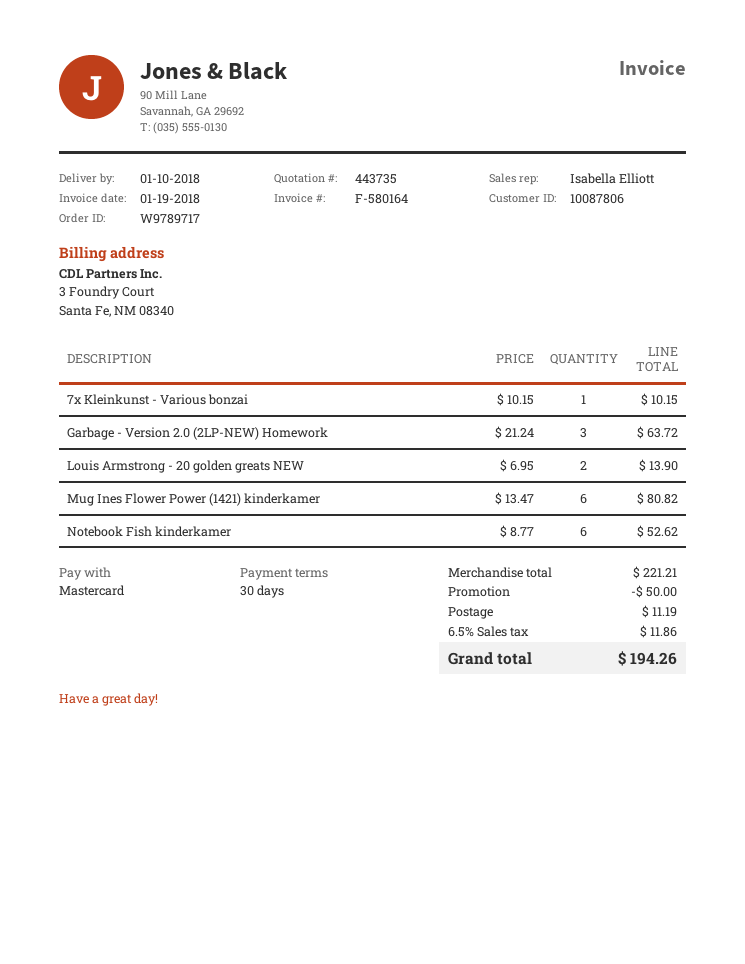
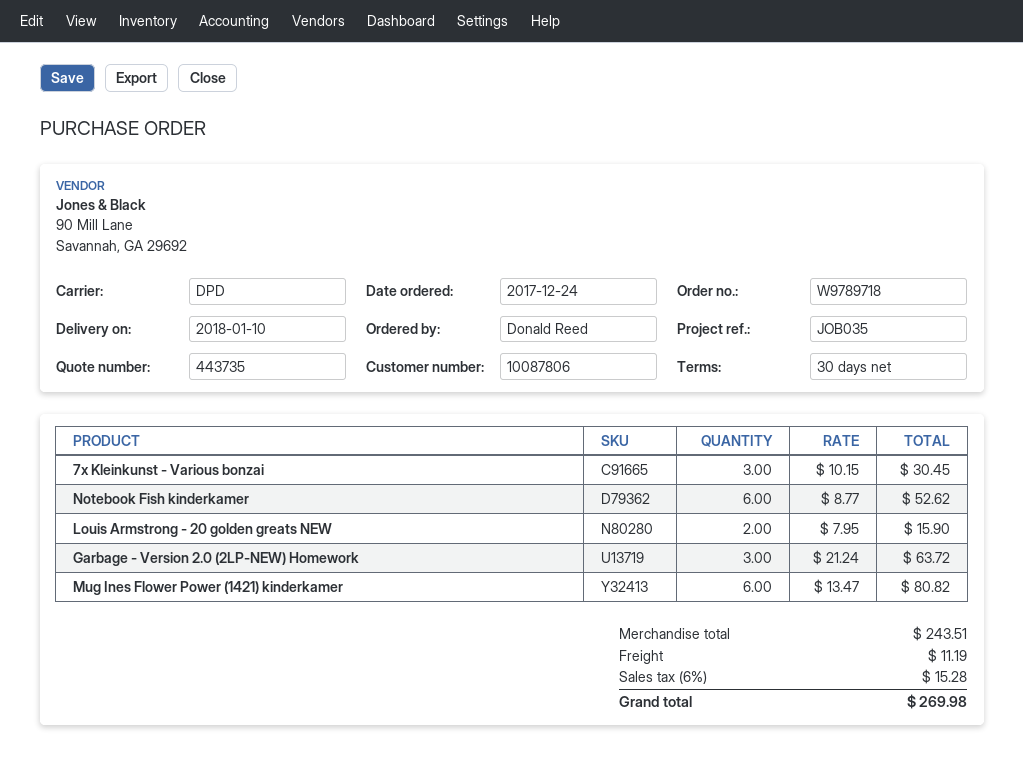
order number: W9789717 -> W9789718
7x Kleinkunst - Various bonzai: 1 x 10.15 = 10.15 -> 3 x 10.15 = 30.45
Louis Armstrong - 20 golden greats NEW: 2 x 6.95 = 13.90 -> 2 x 7.95 = 15.90
subtotal: 221.21 -> 243.51
discount: 50.00 -> none
tax: 6.5% = 11.86 -> 6% = 15.28
total: 194.26 -> 269.98

